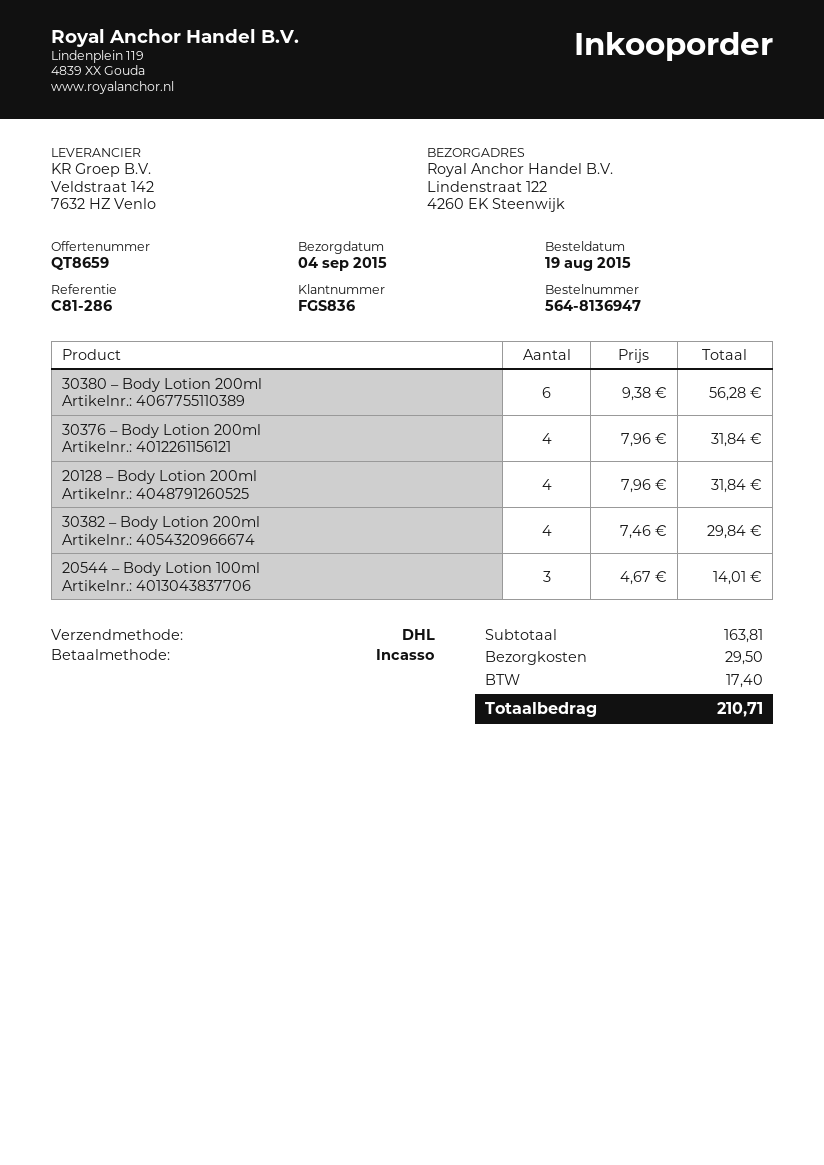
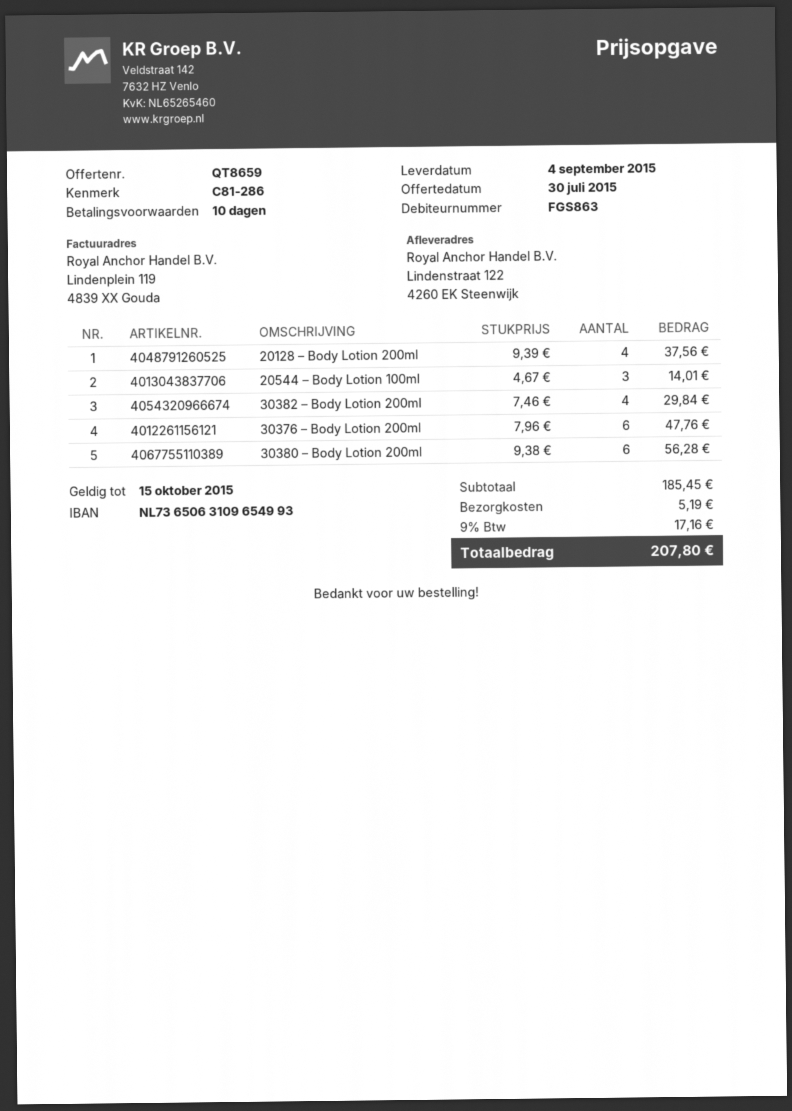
customer number: FGS836 -> FGS863
30376 – Body Lotion 200ml: 4 x 7.96 = 31.84 -> 6 x 7.96 = 47.76
20128 – Body Lotion 200ml: 4 x 7.96 = 31.84 -> 4 x 9.39 = 37.56
subtotal: 163.81 -> 185.45
shipping: 29.50 -> 5.19
tax: 17.40 -> 17.16
total: 210.71 -> 207.80

